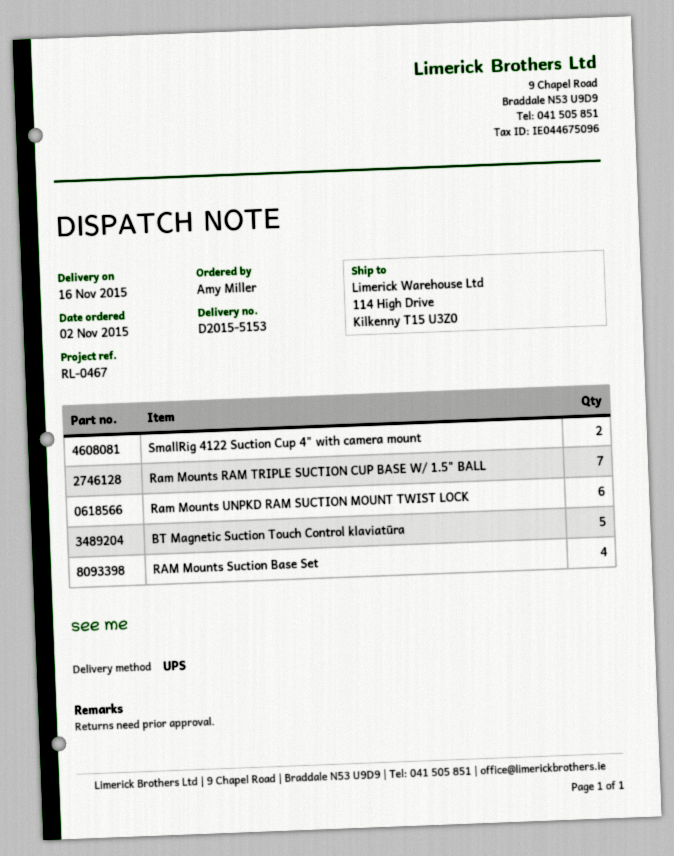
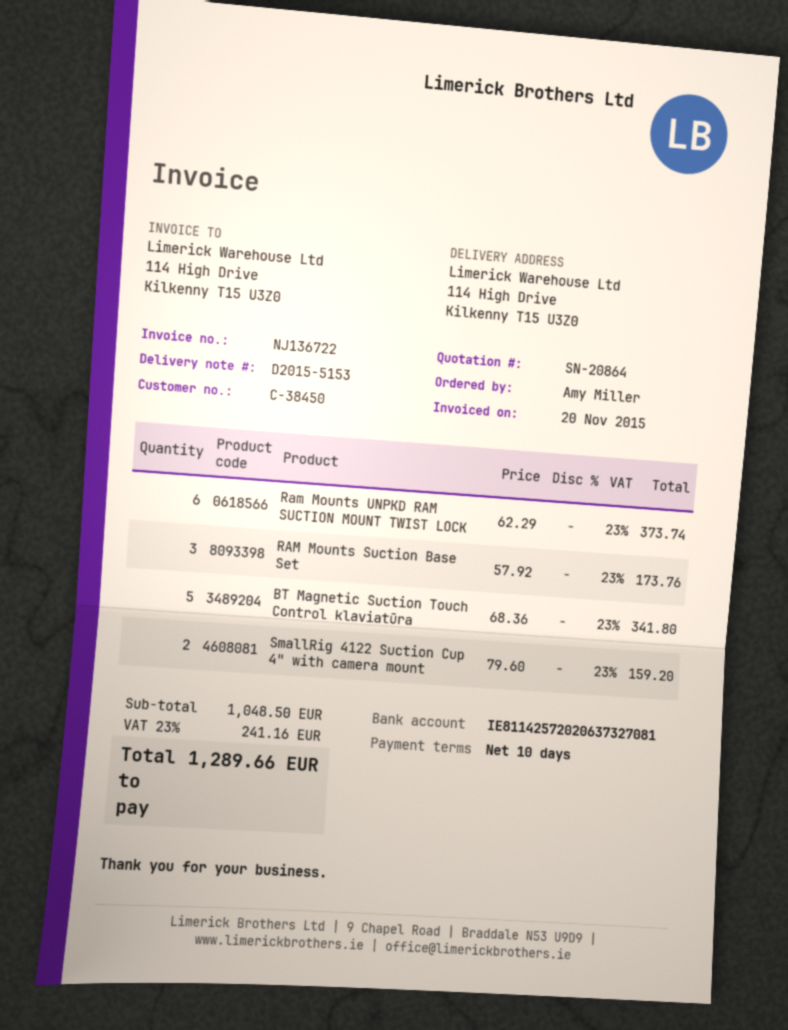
Ram Mounts RAM TRIPLE SUCTION CUP BASE W/ 1.5" BALL: 7 -> none
RAM Mounts Suction Base Set: 4 -> 3

